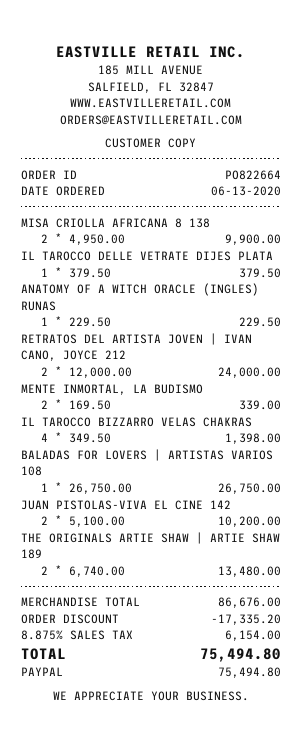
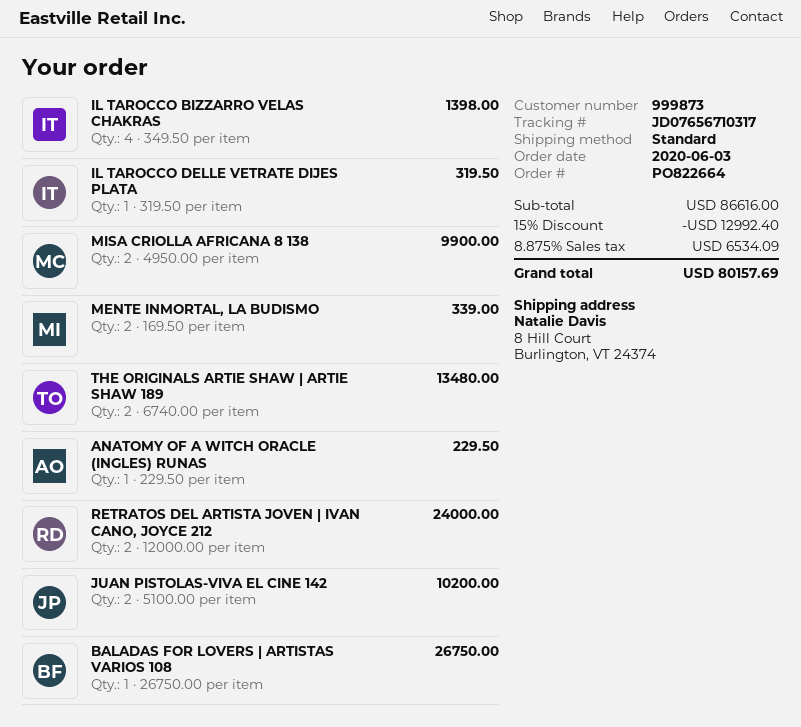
order date: 2020-06-13 -> 2020-06-03
IL TAROCCO DELLE VETRATE DIJES PLATA: 1 x 379.50 = 379.50 -> 1 x 319.50 = 319.50
subtotal: 86676.00 -> 86616.00
discount: 17335.20 -> 12992.40
tax: 8.875% = 6154.00 -> 8.875% = 6534.09
total: 75494.80 -> 80157.69

